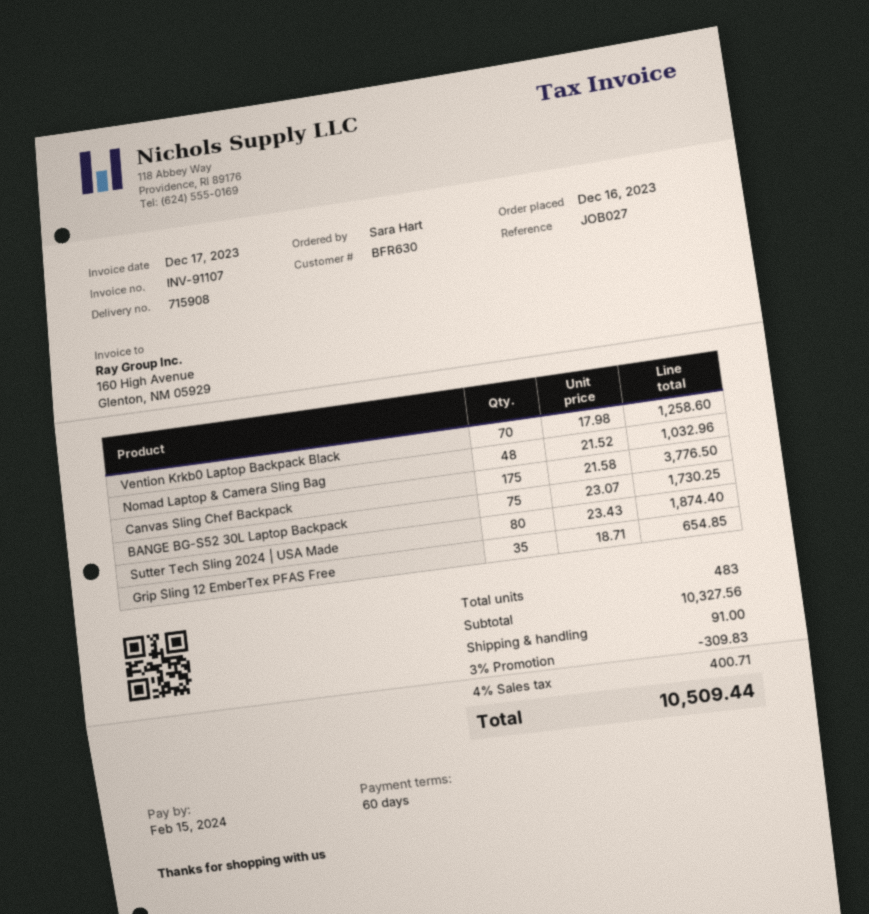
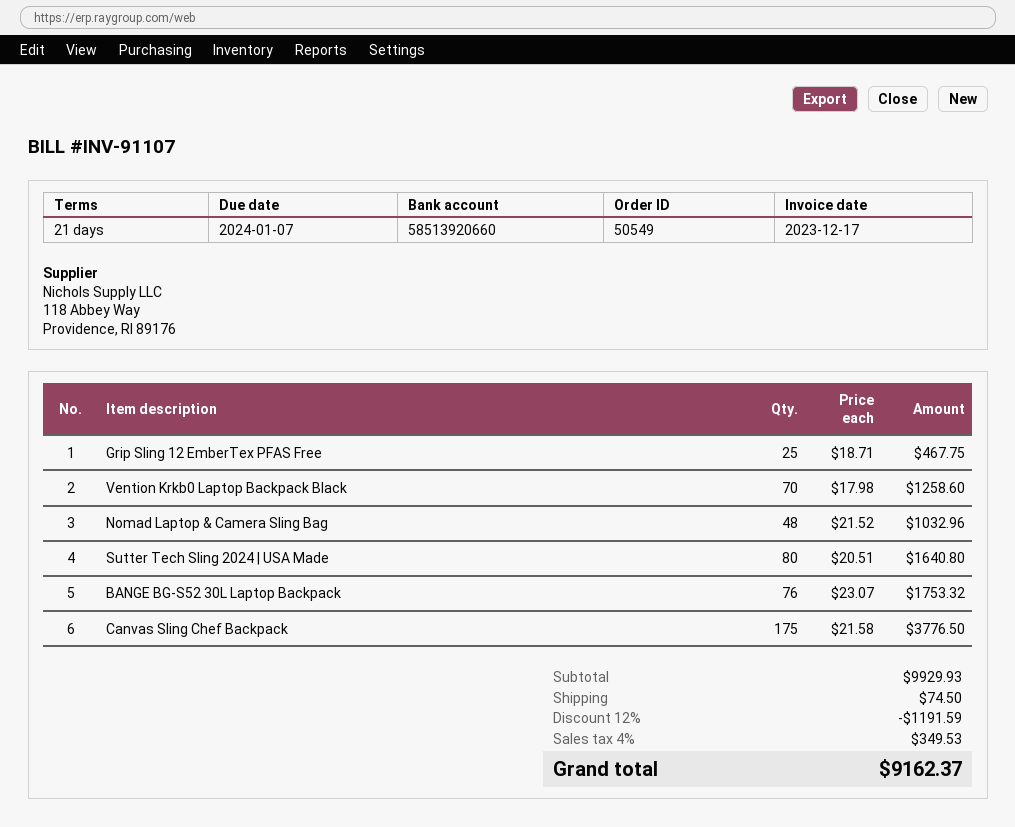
payment terms: 60 days -> 21 days
due date: 2024-02-15 -> 2024-01-07
BANGE BG-S52 30L Laptop Backpack: 75 x 23.07 = 1730.25 -> 76 x 23.07 = 1753.32
Sutter Tech Sling 2024 | USA Made: 80 x 23.43 = 1874.40 -> 80 x 20.51 = 1640.80
Grip Sling 12 EmberTex PFAS Free: 35 x 18.71 = 654.85 -> 25 x 18.71 = 467.75
subtotal: 10327.56 -> 9929.93
discount: 3% = 309.83 -> 12% = 1191.59
shipping: 91.00 -> 74.50
tax: 4% = 400.71 -> 4% = 349.53
total: 10509.44 -> 9162.37

